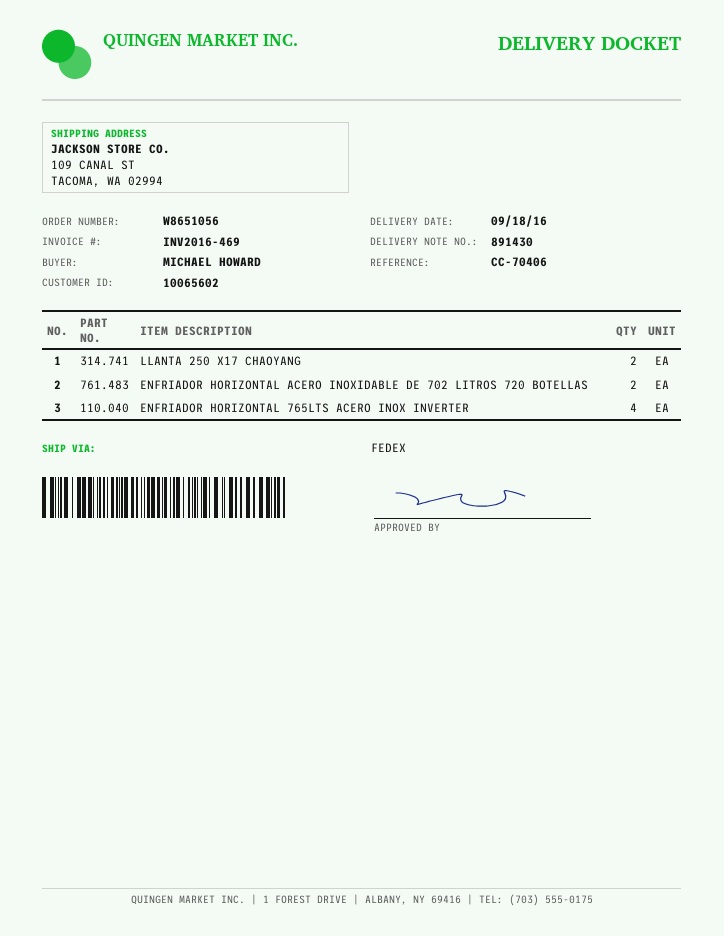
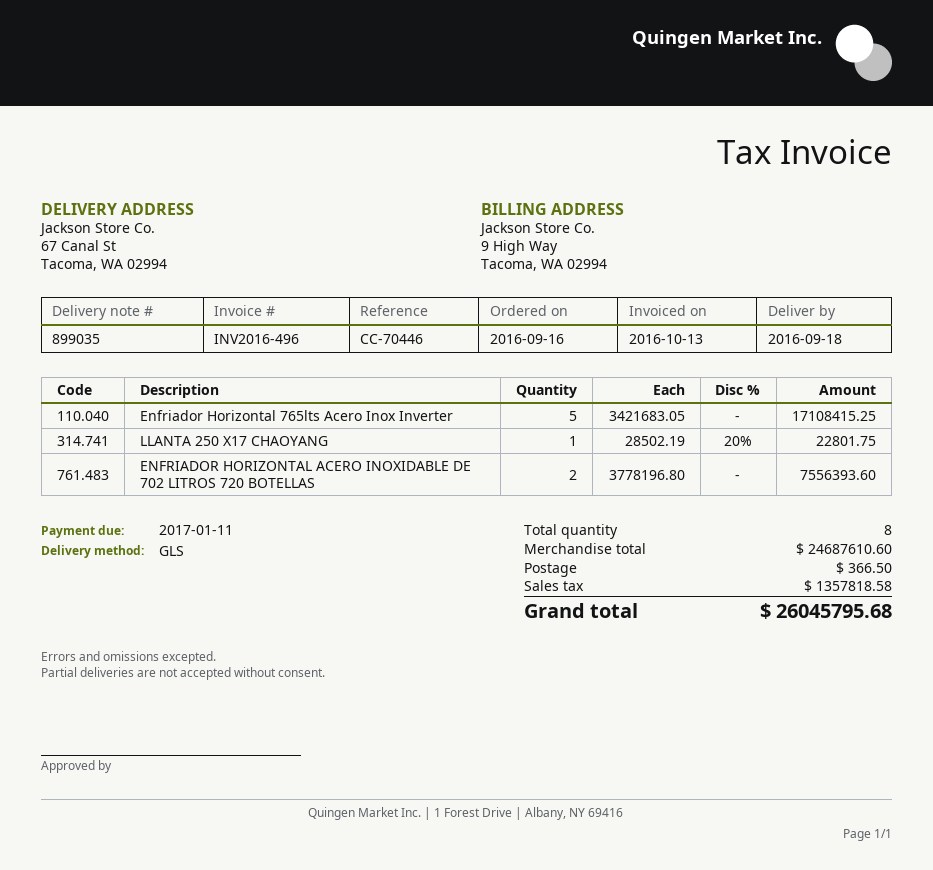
delivery note number: 891430 -> 899035
invoice number: INV2016-469 -> INV2016-496
reference: CC-70406 -> CC-70446
shipping method: FedEx -> GLS
ship to: 109 CANAL ST, TACOMA, WA 02994 -> 67 Canal St, Tacoma, WA 02994
LLANTA 250 X17 CHAOYANG: 2 -> 1
ENFRIADOR HORIZONTAL 765LTS ACERO INOX INVERTER: 4 -> 5

